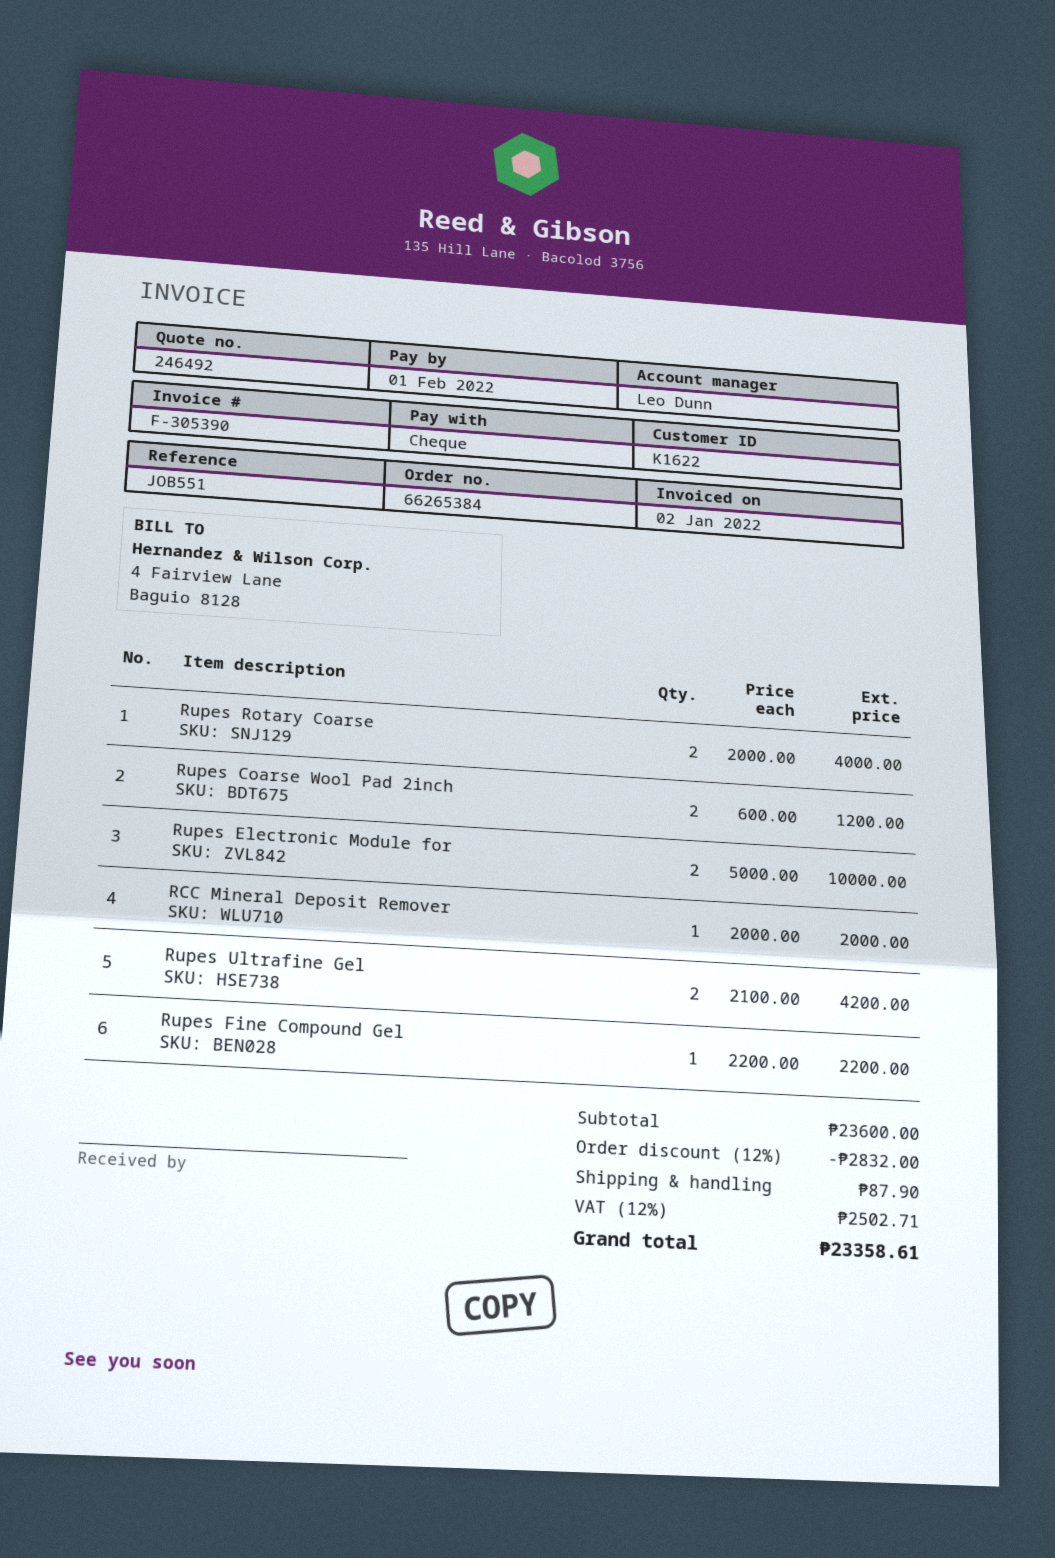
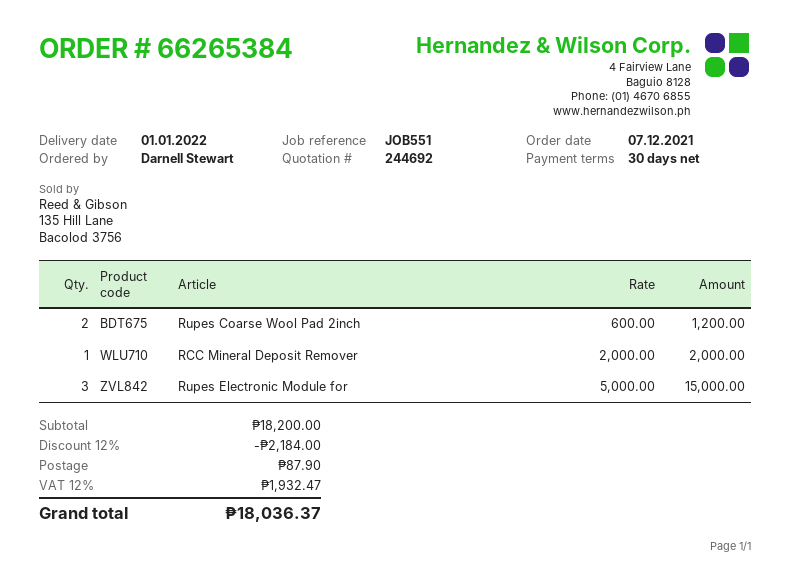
quote number: 246492 -> 244692
Rupes Rotary Coarse: 2 x 2000.00 = 4000.00 -> none
Rupes Electronic Module for: 2 x 5000.00 = 10000.00 -> 3 x 5000.00 = 15000.00
Rupes Ultrafine Gel: 2 x 2100.00 = 4200.00 -> none
Rupes Fine Compound Gel: 1 x 2200.00 = 2200.00 -> none
subtotal: 23600.00 -> 18200.00
discount: 12% = 2832.00 -> 12% = 2184.00
tax: 12% = 2502.71 -> 12% = 1932.47
total: 23358.61 -> 18036.37

